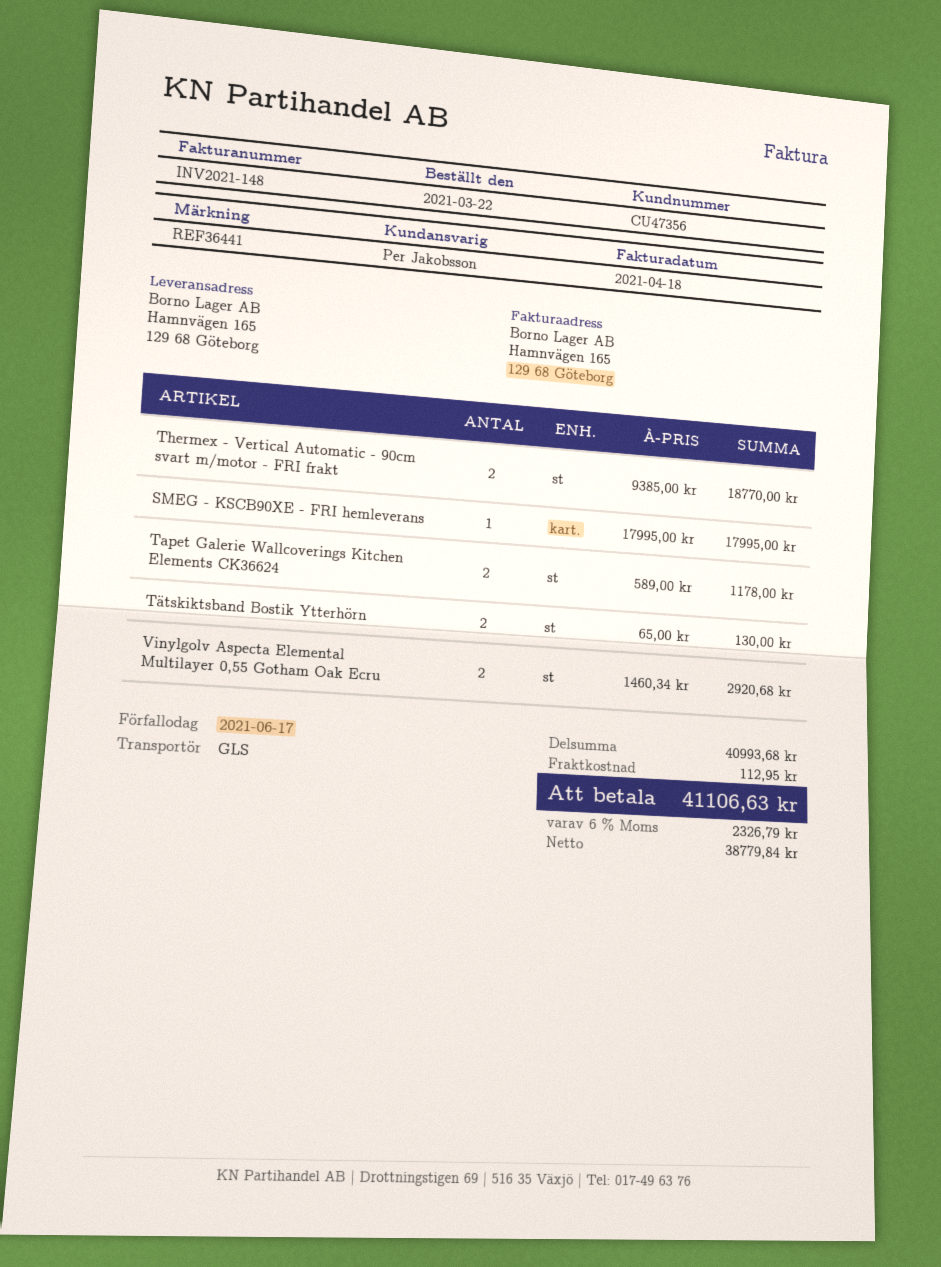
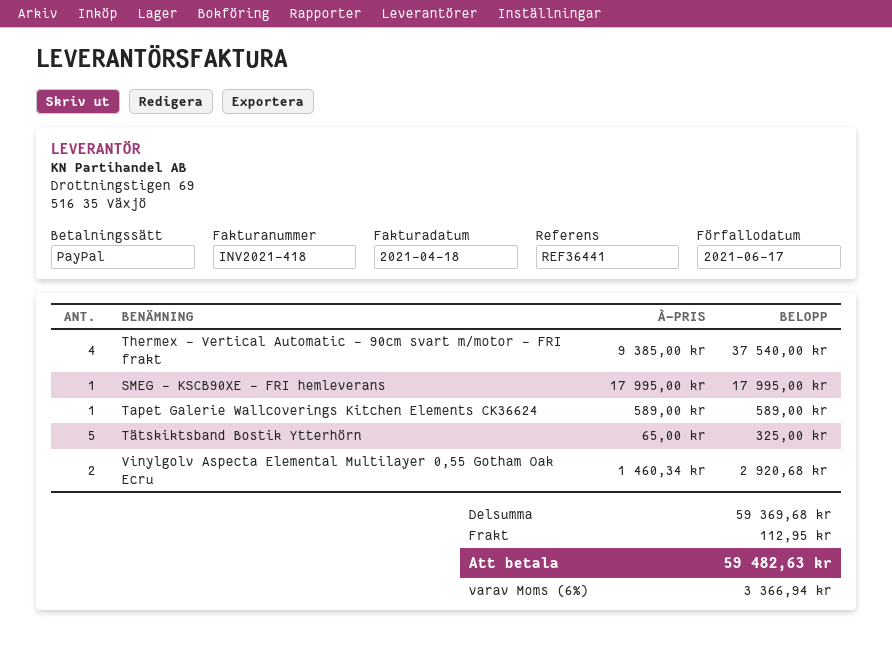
invoice number: INV2021-148 -> INV2021-418
Thermex - Vertical Automatic - 90cm svart m/motor - FRI frakt: 2 x 9385.00 = 18770.00 -> 4 x 9385.00 = 37540.00
Tapet Galerie Wallcoverings Kitchen Elements CK36624: 2 x 589.00 = 1178.00 -> 1 x 589.00 = 589.00
Tätskiktsband Bostik Ytterhörn: 2 x 65.00 = 130.00 -> 5 x 65.00 = 325.00
subtotal: 40993.68 -> 59369.68
tax: 6% = 2326.79 -> 6% = 3366.94
total: 41106.63 -> 59482.63

